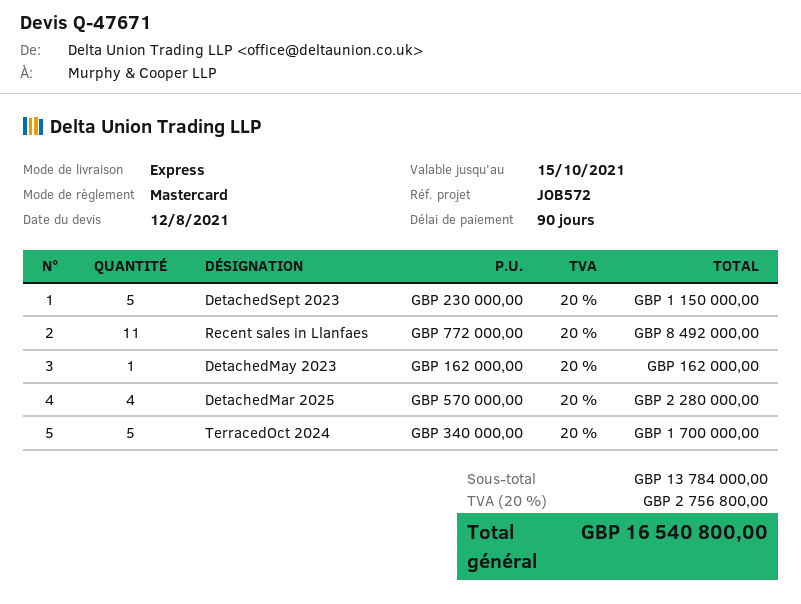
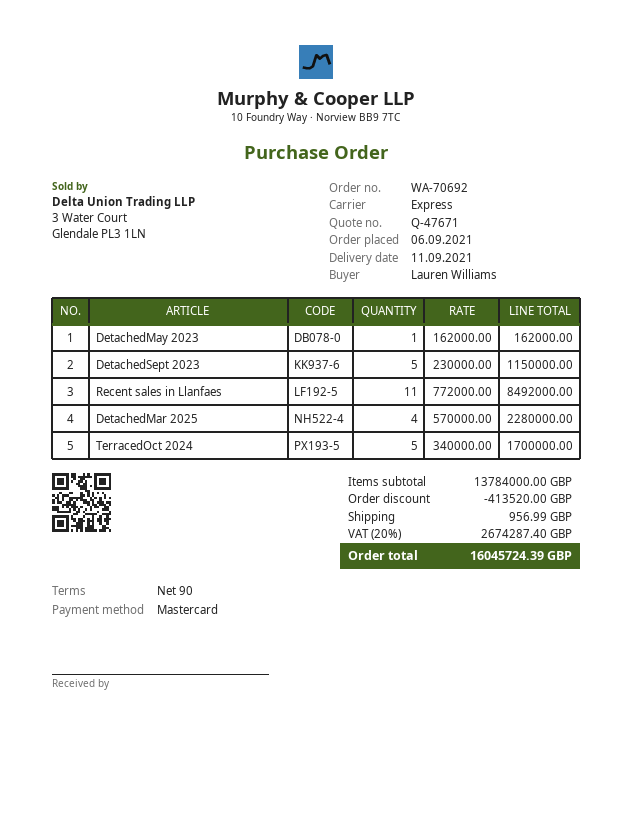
discount: none -> 413520.00
shipping: none -> 956.99
tax: 20% = 2756800.00 -> 20% = 2674287.40
total: 16540800.00 -> 16045724.39

